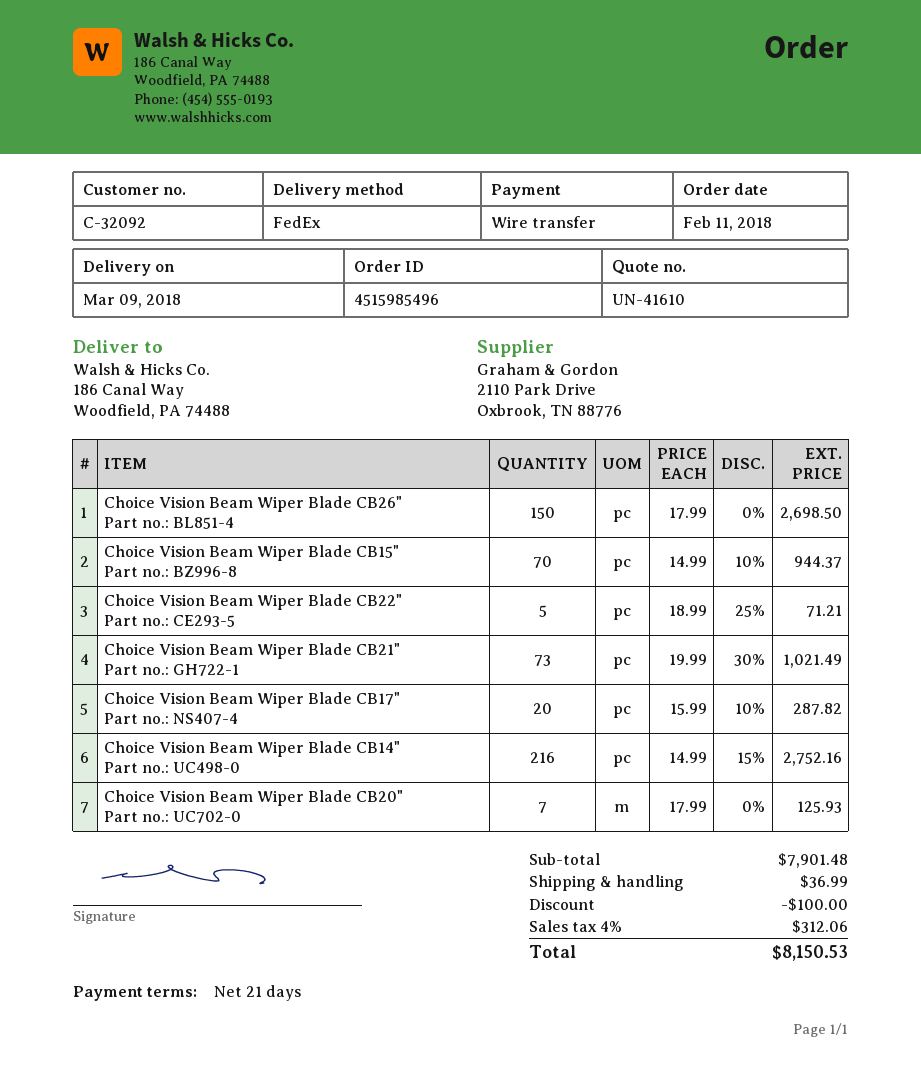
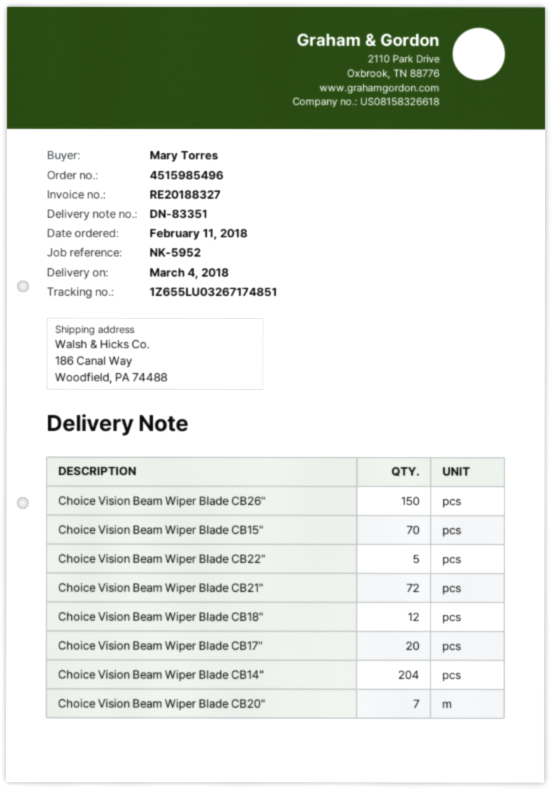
delivery date: 2018-03-09 -> 2018-03-04
Choice Vision Beam Wiper Blade CB21": 73 -> 72
Choice Vision Beam Wiper Blade CB14": 216 -> 204
Choice Vision Beam Wiper Blade CB18": none -> 12

